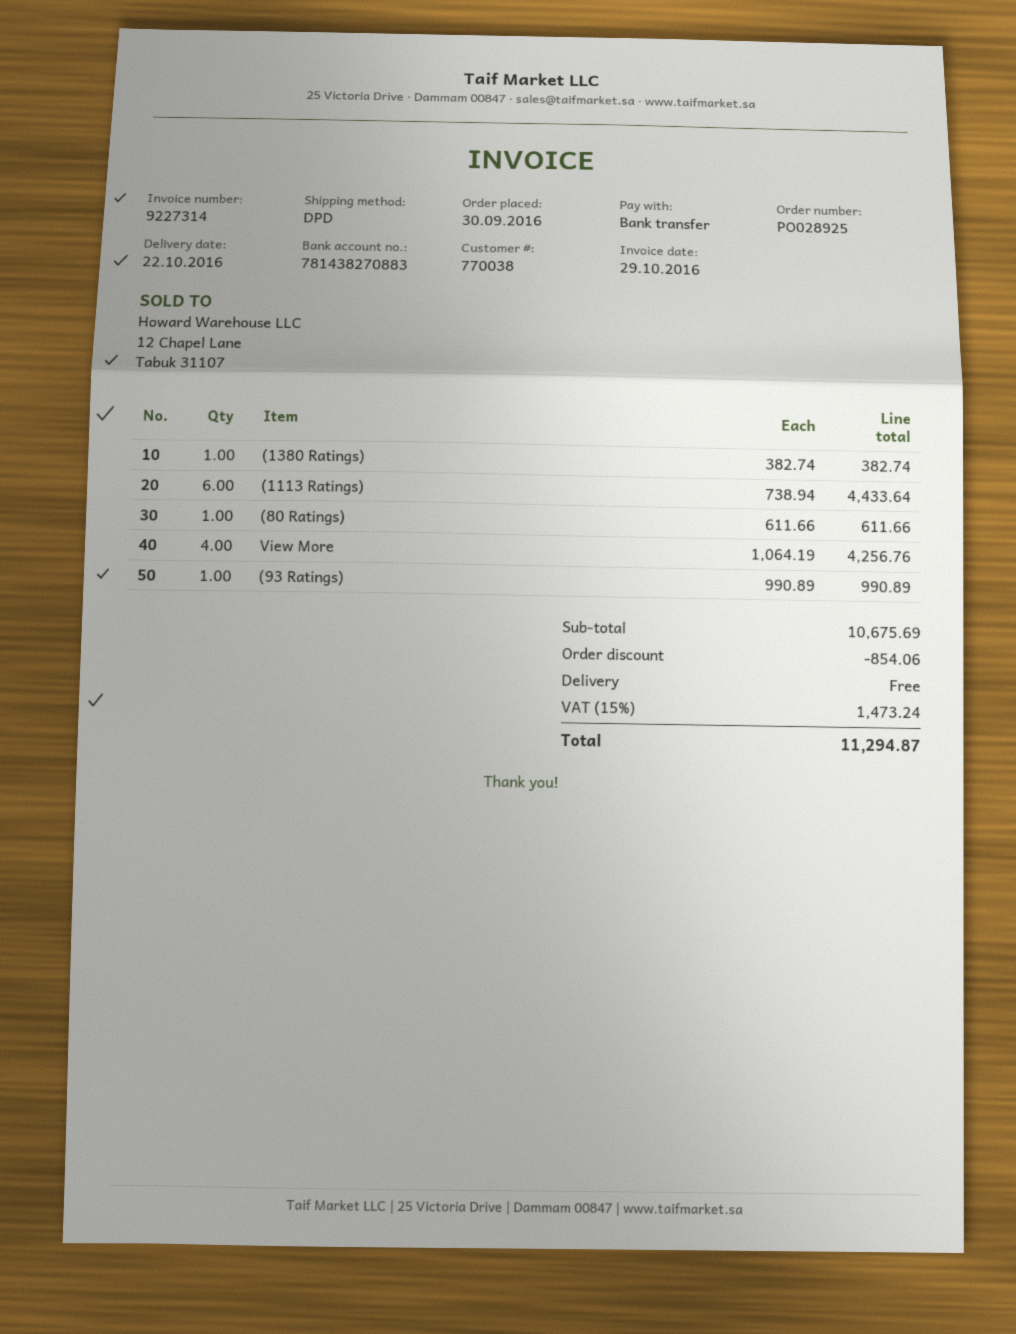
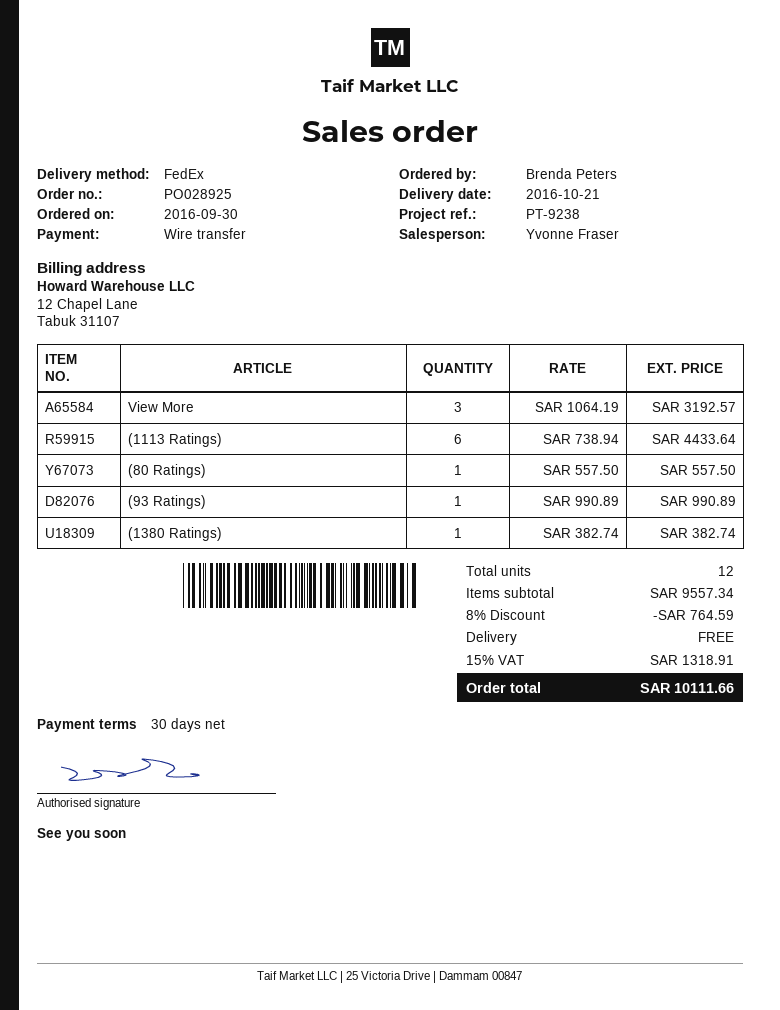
delivery date: 2016-10-22 -> 2016-10-21
shipping method: DPD -> FedEx
(80 Ratings): 1 x 611.66 = 611.66 -> 1 x 557.50 = 557.50
View More: 4 x 1064.19 = 4256.76 -> 3 x 1064.19 = 3192.57
subtotal: 10675.69 -> 9557.34
discount: 854.06 -> 764.59
tax: 15% = 1473.24 -> 15% = 1318.91
total: 11294.87 -> 10111.66

